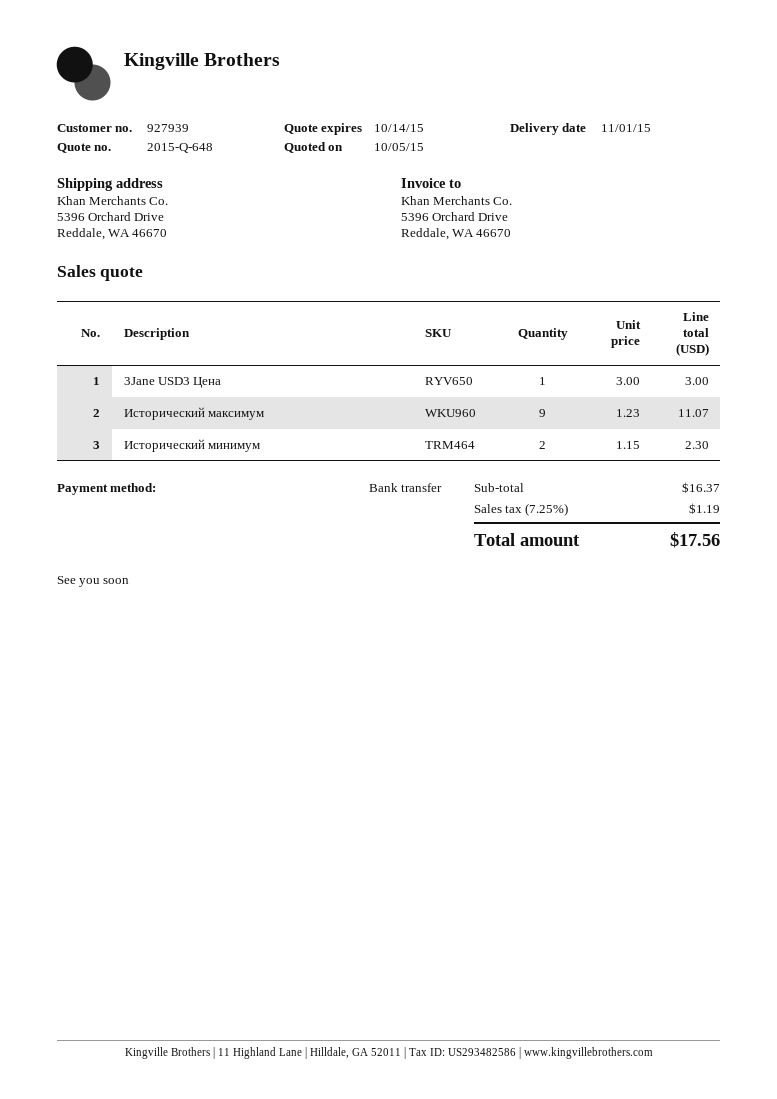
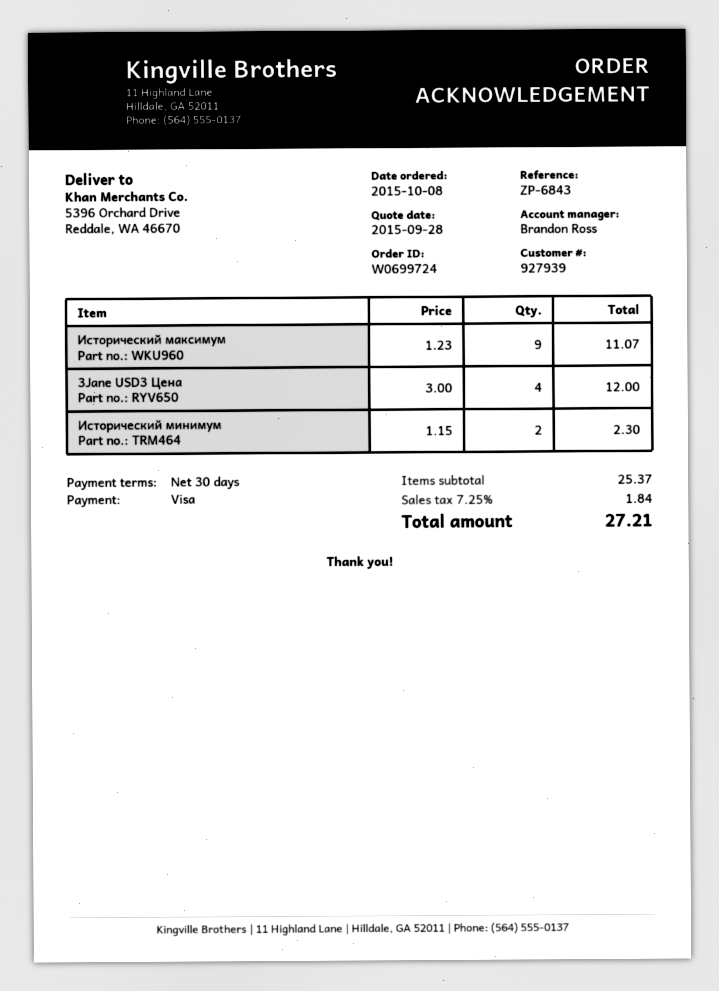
quote date: 2015-10-05 -> 2015-09-28
payment method: bank transfer -> Visa
3Jane USD3 Цена: 1 x 3.00 = 3.00 -> 4 x 3.00 = 12.00
subtotal: 16.37 -> 25.37
tax: 7.25% = 1.19 -> 7.25% = 1.84
total: 17.56 -> 27.21

